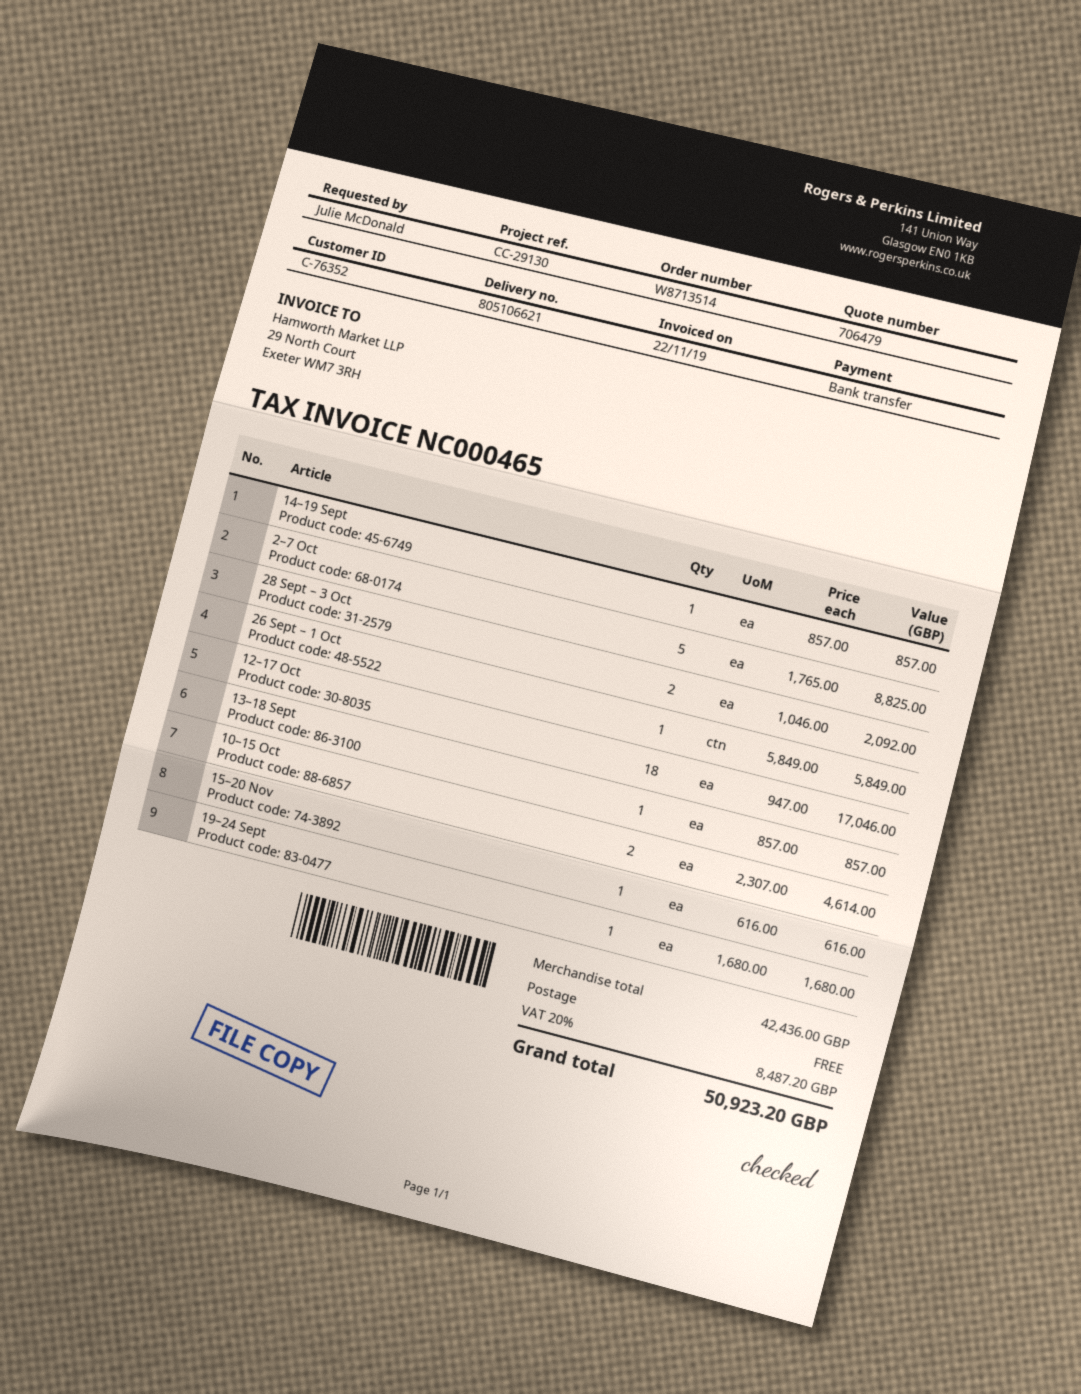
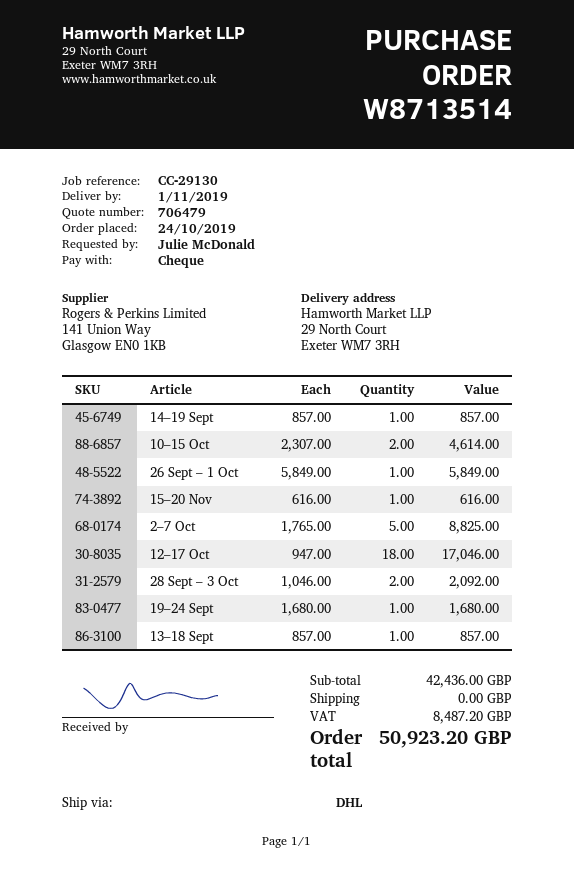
payment method: bank transfer -> cheque

